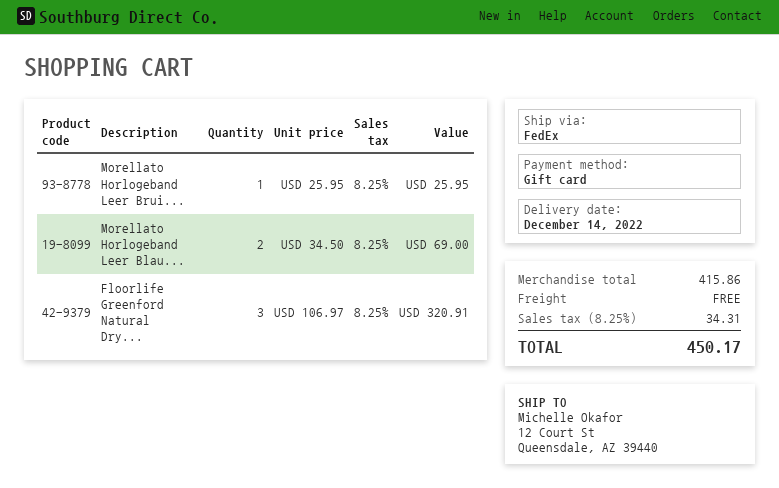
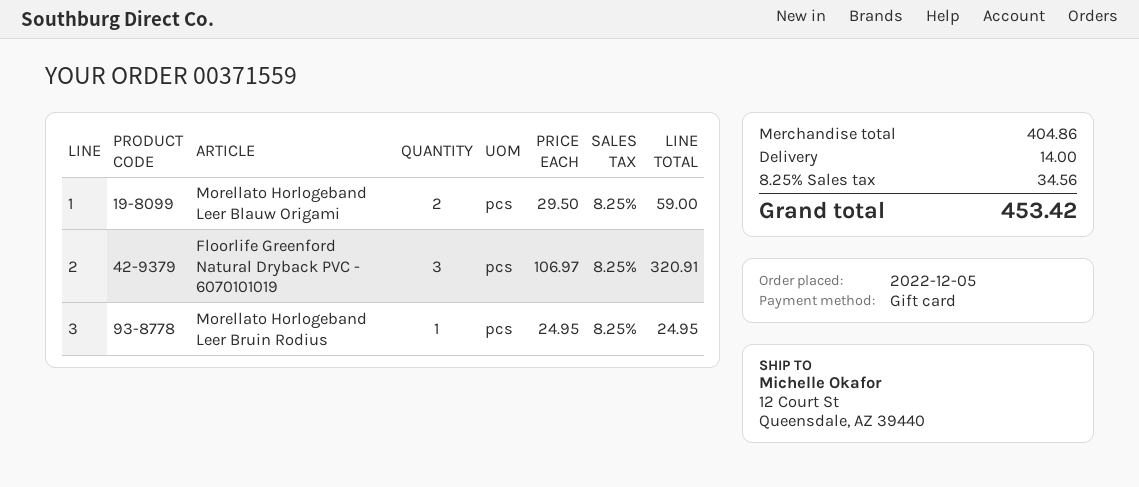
Morellato Horlogeband Leer Brui...: 1 x 25.95 = 25.95 -> 1 x 24.95 = 24.95
Morellato Horlogeband Leer Blau...: 2 x 34.50 = 69.00 -> 2 x 29.50 = 59.00
subtotal: 415.86 -> 404.86
shipping: 0.00 -> 14.00
tax: 8.25% = 34.31 -> 8.25% = 34.56
total: 450.17 -> 453.42

